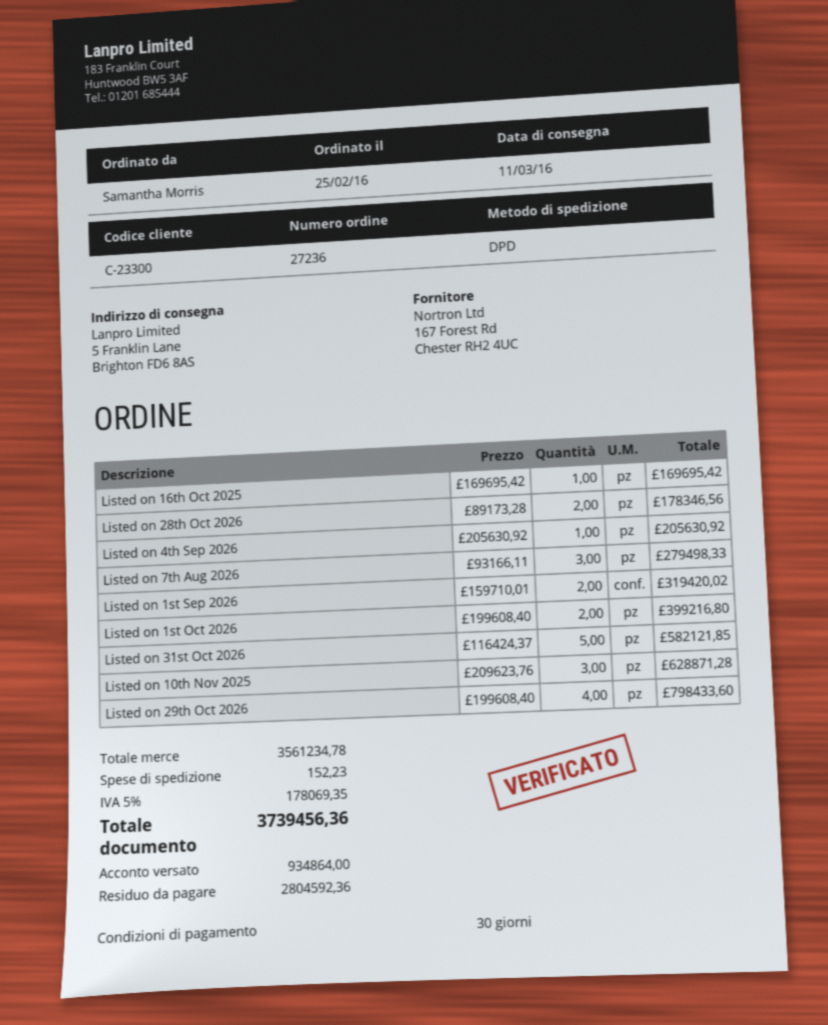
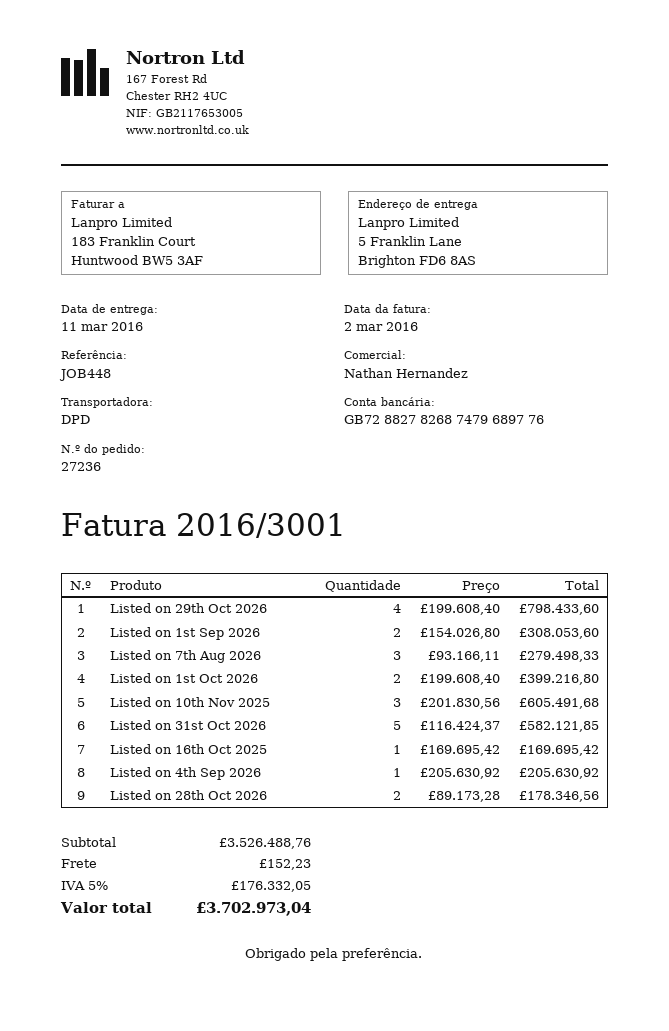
Listed on 1st Sep 2026: 2 x 159710.01 = 319420.02 -> 2 x 154026.80 = 308053.60
Listed on 10th Nov 2025: 3 x 209623.76 = 628871.28 -> 3 x 201830.56 = 605491.68
subtotal: 3561234.78 -> 3526488.76
tax: 5% = 178069.35 -> 5% = 176332.05
total: 3739456.36 -> 3702973.04

